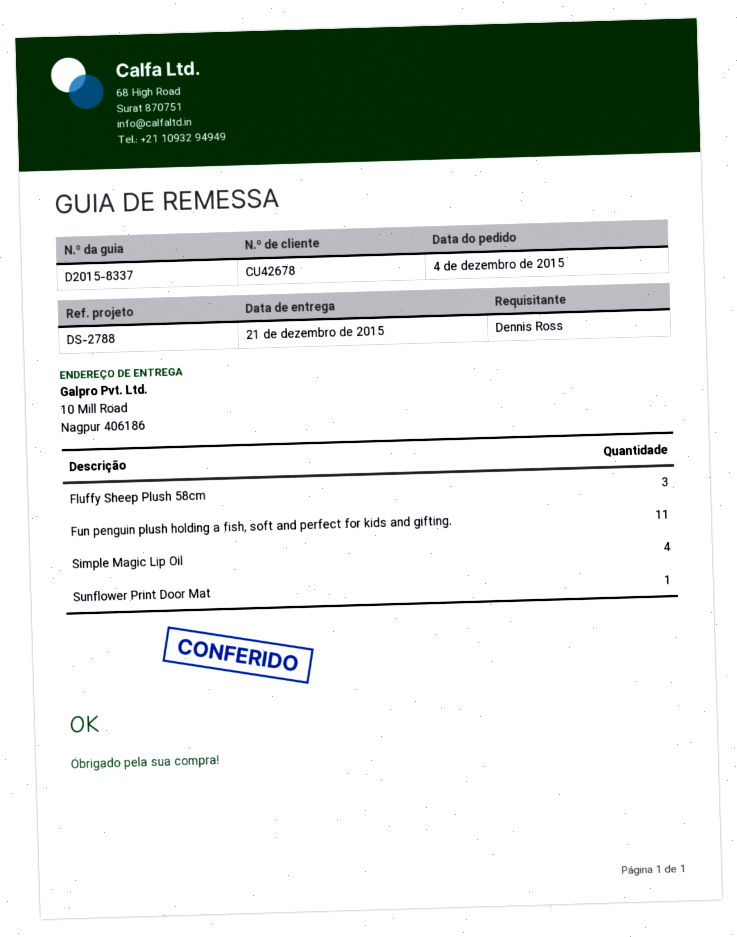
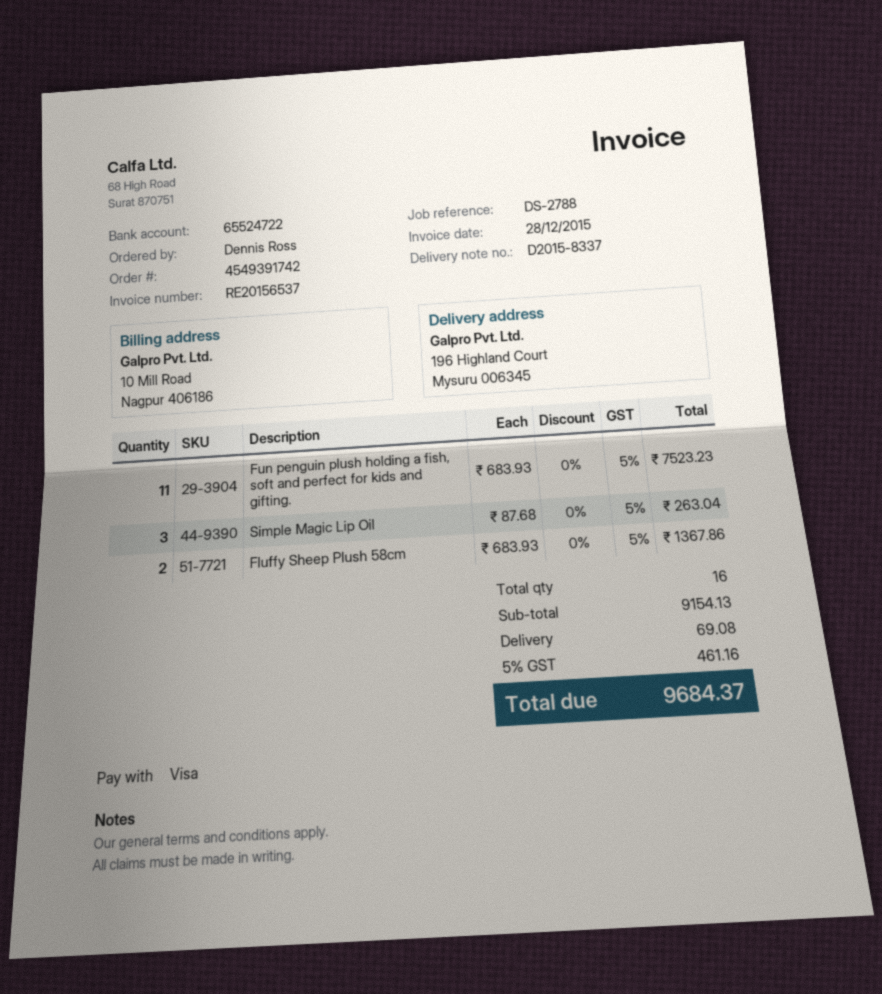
ship to: 10 Mill Road, Nagpur 406186 -> 196 Highland Court, Mysuru 006345
Fluffy Sheep Plush 58cm: 3 -> 2
Simple Magic Lip Oil: 4 -> 3
Sunflower Print Door Mat: 1 -> none

